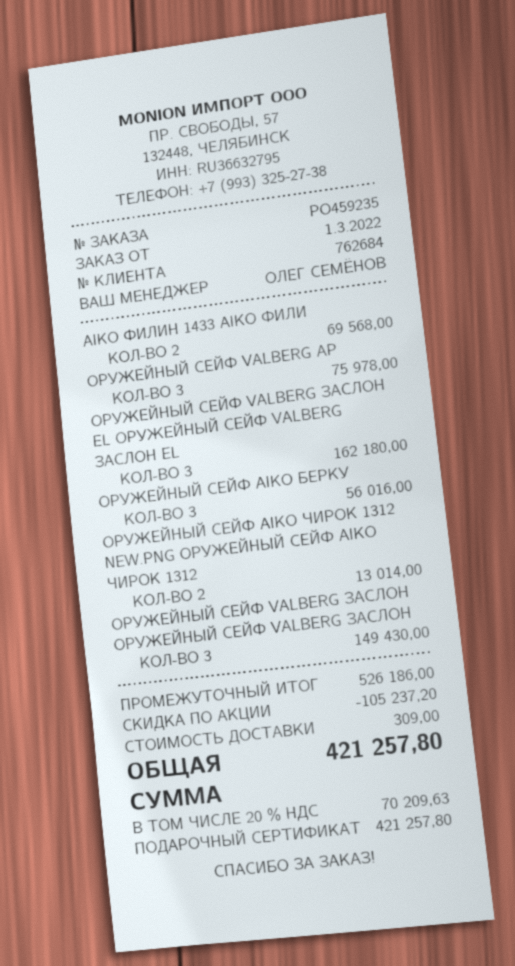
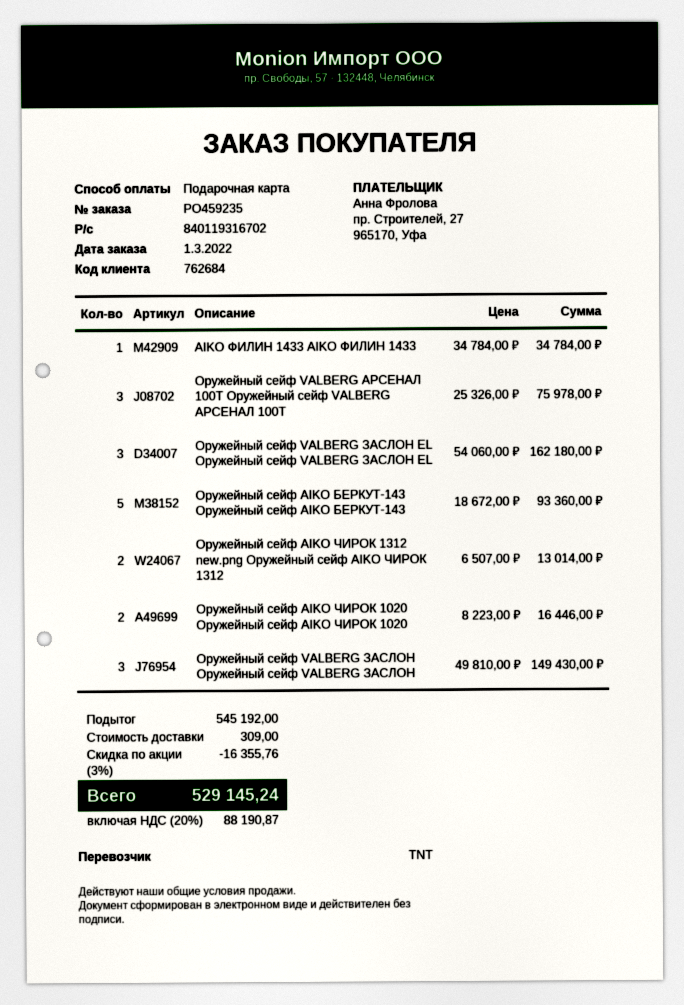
AIKO ФИЛИН 1433 AIKO ФИЛИ: 2 for 69568.00 -> 1 for 34784.00
ОРУЖЕЙНЫЙ СЕЙФ AIKO БЕРКУ: 3 for 56016.00 -> 5 for 93360.00
Оружейный сейф AIKO ЧИРОК 1020 Оружейный сейф AIKO ЧИРОК 1020: none -> 2 for 16446.00
subtotal: 526186.00 -> 545192.00
discount: 105237.20 -> 16355.76
tax: 20% = 70209.63 -> 20% = 88190.87
total: 421257.80 -> 529145.24

